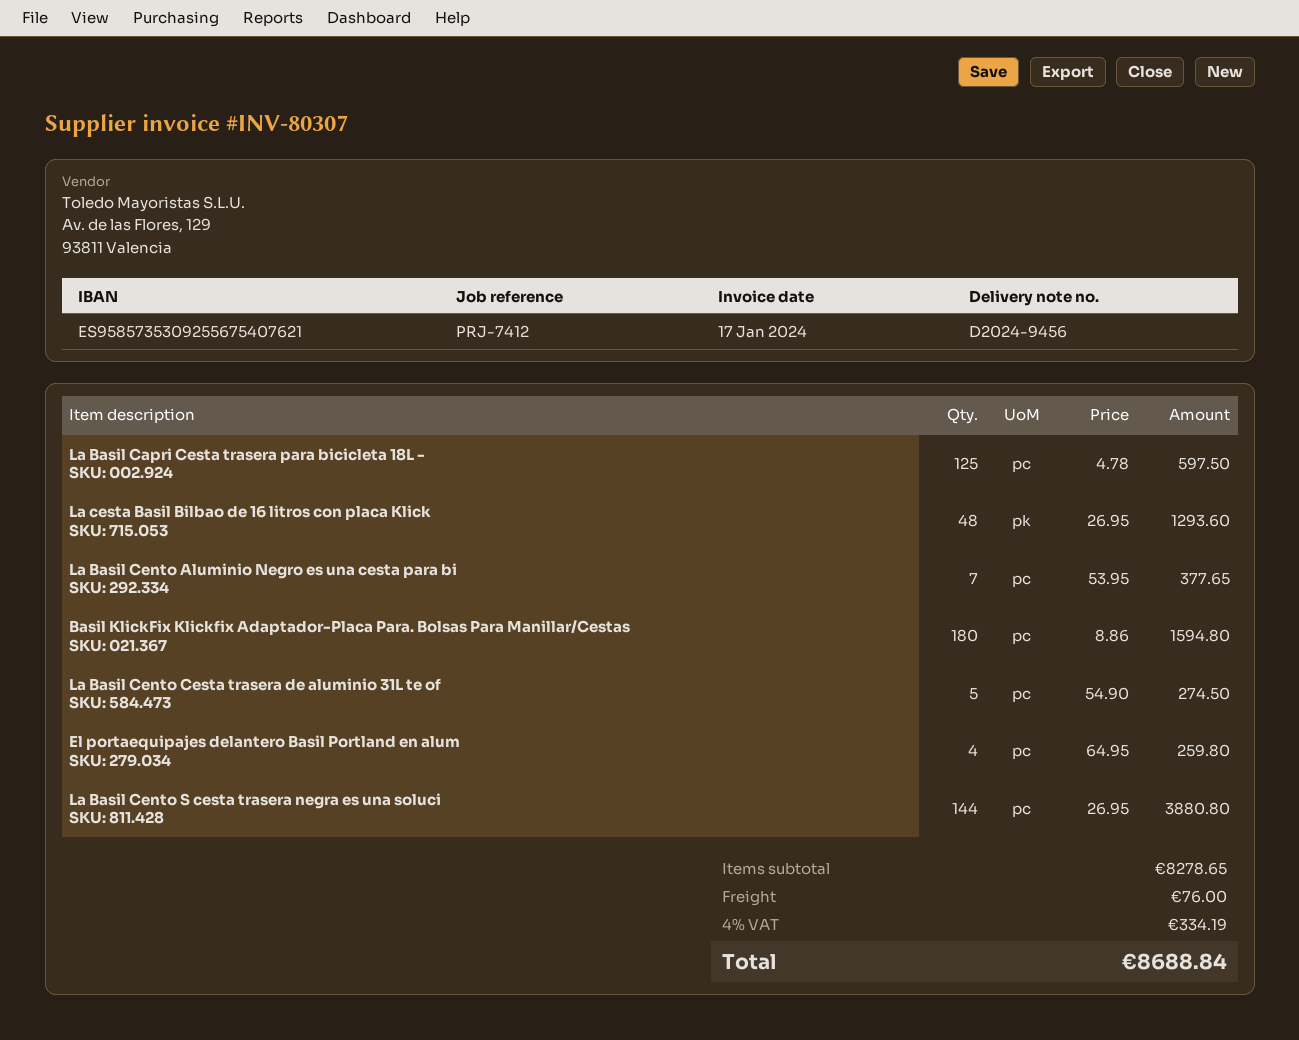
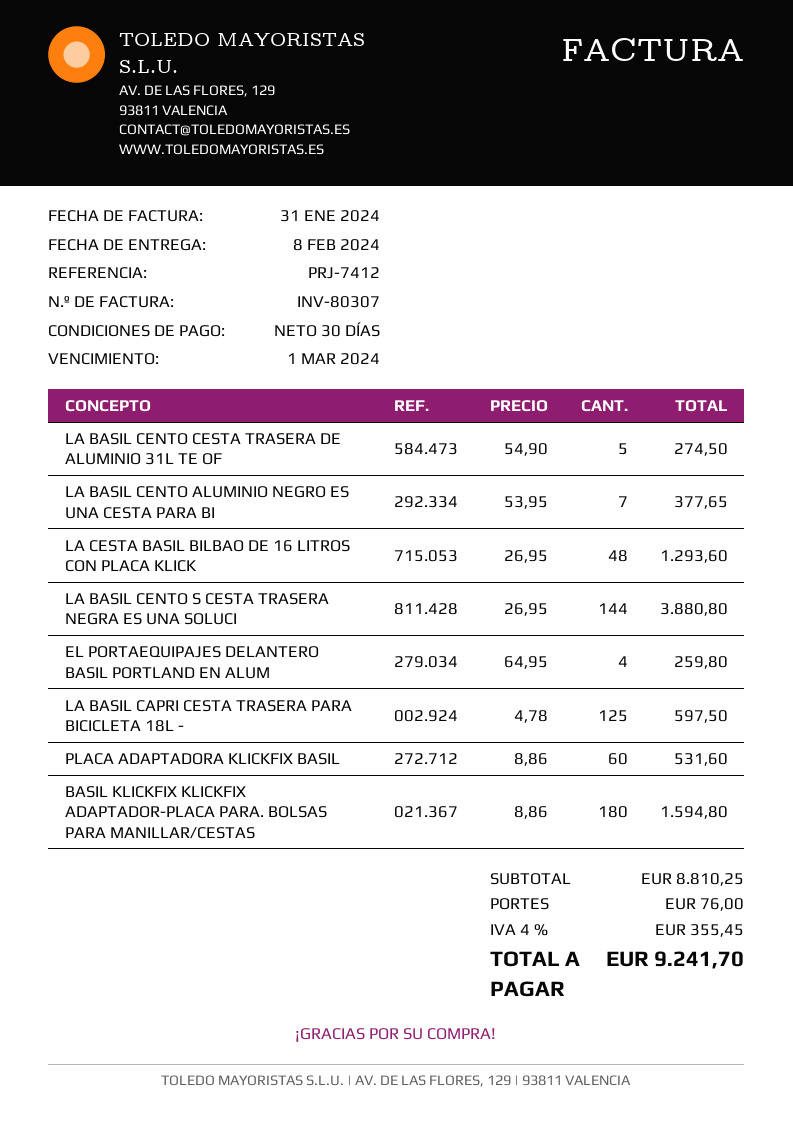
invoice date: 2024-01-17 -> 2024-01-31
PLACA ADAPTADORA KLICKFIX BASIL: none -> 60 x 8.86 = 531.60
subtotal: 8278.65 -> 8810.25
tax: 4% = 334.19 -> 4% = 355.45
total: 8688.84 -> 9241.70

